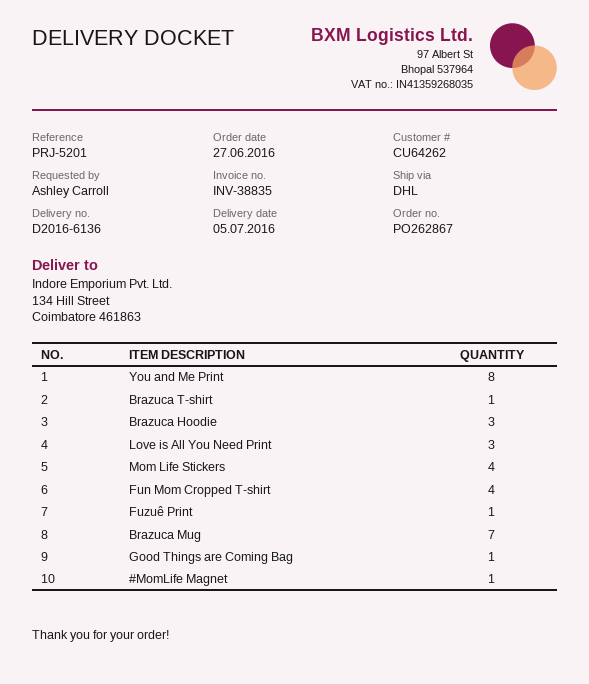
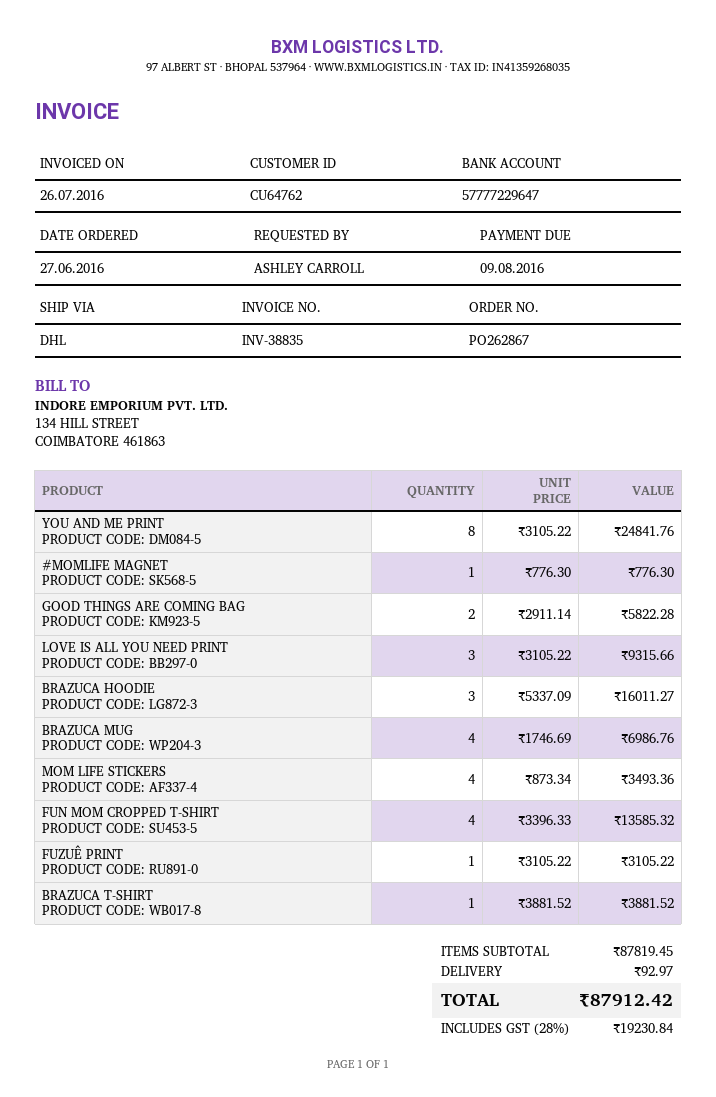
customer number: CU64262 -> CU64762
Brazuca Mug: 7 -> 4
Good Things are Coming Bag: 1 -> 2

